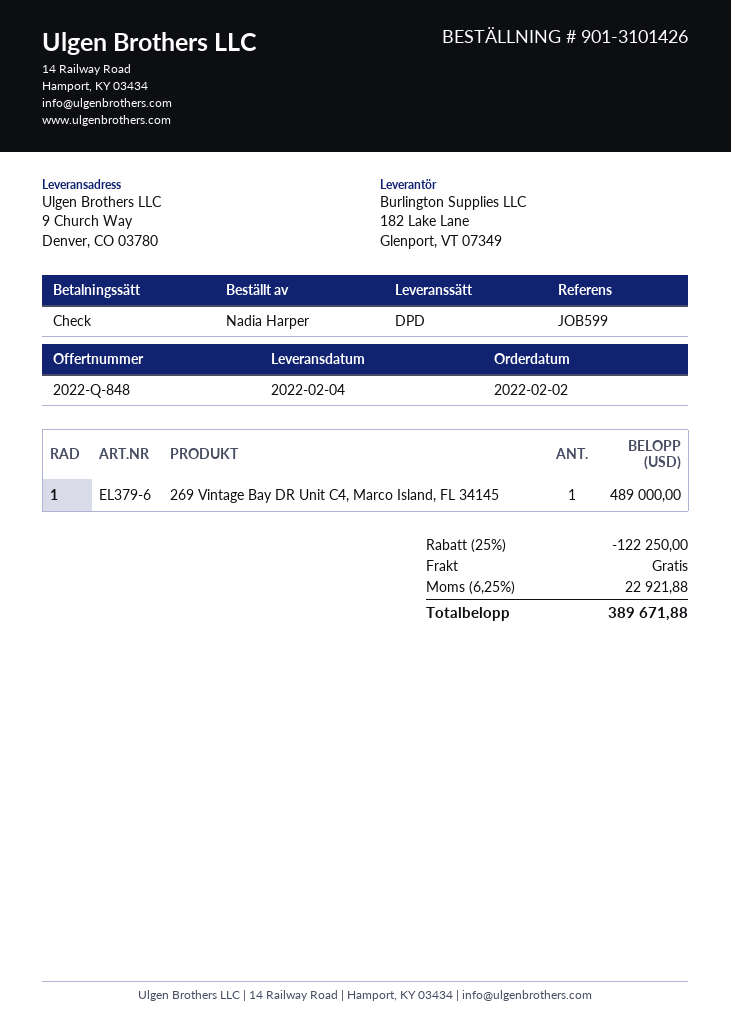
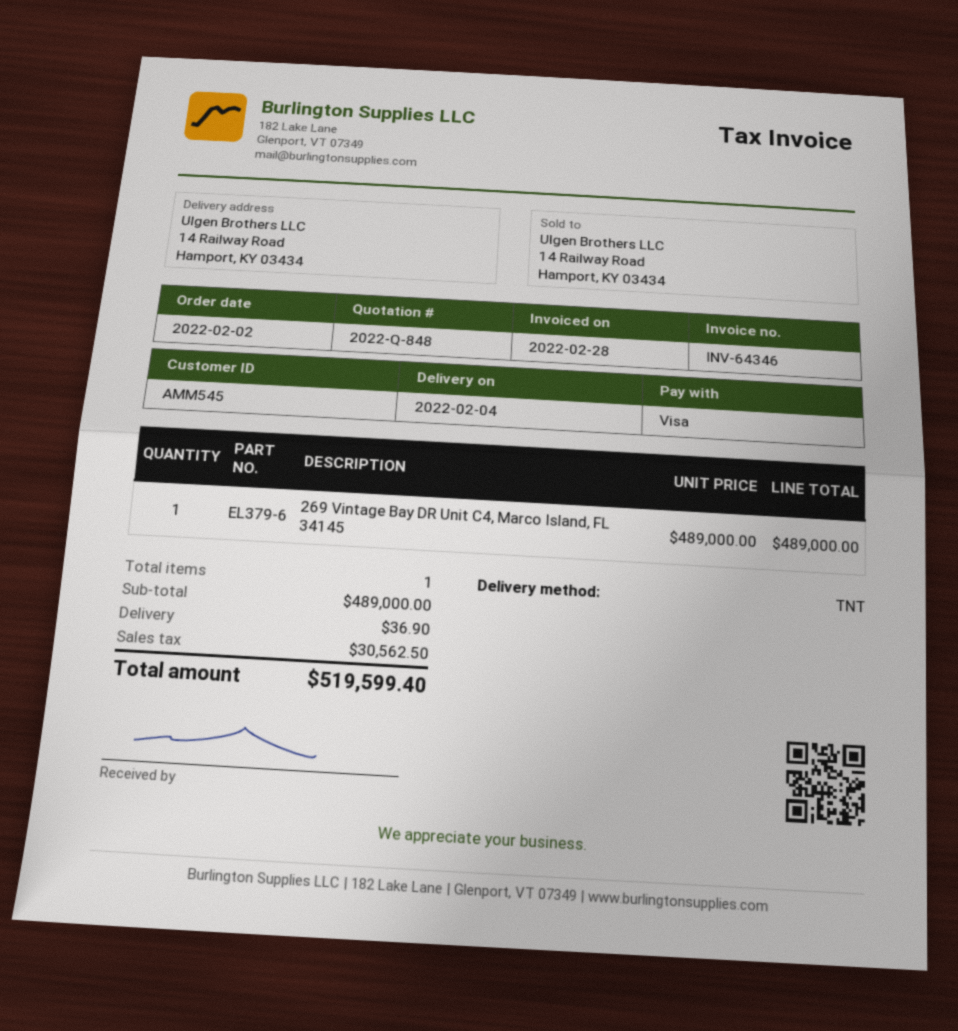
payment method: cheque -> Visa
shipping method: DPD -> TNT
ship to: 9 Church Way, Denver, CO 03780 -> 14 Railway Road, Hamport, KY 03434
discount: 25% = 122250.00 -> none
shipping: 0.00 -> 36.90
tax: 22921.88 -> 30562.50
total: 389671.88 -> 519599.40

